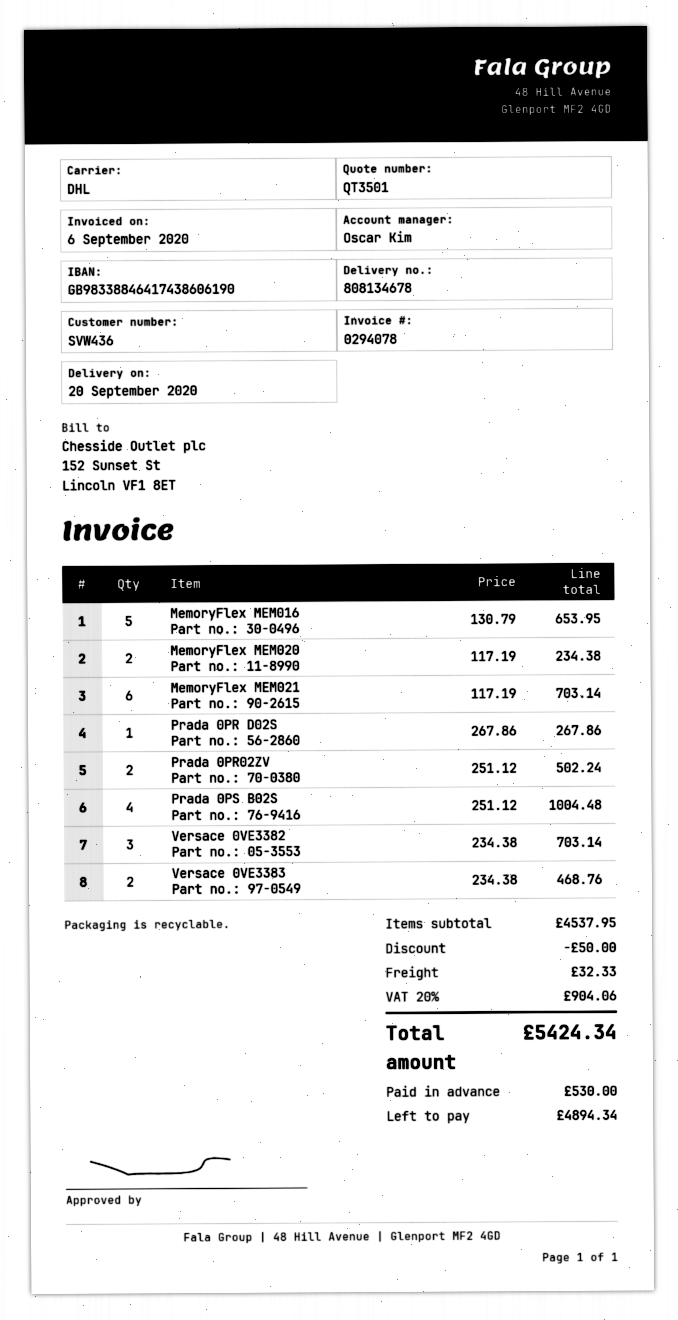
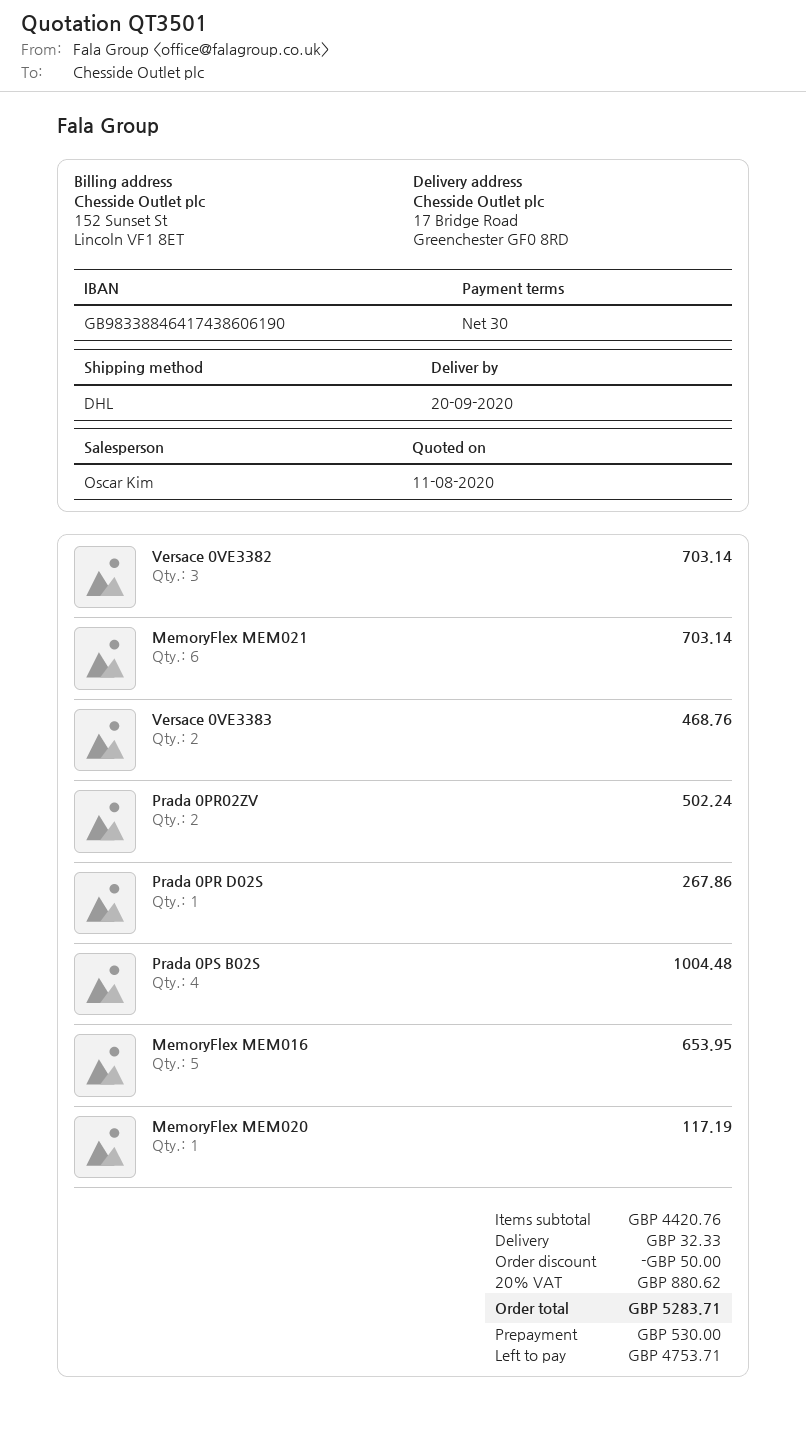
MemoryFlex MEM020: 2 for 234.38 -> 1 for 117.19
subtotal: 4537.95 -> 4420.76
tax: 20% = 904.06 -> 20% = 880.62
total: 5424.34 -> 5283.71
balance: 4894.34 -> 4753.71

